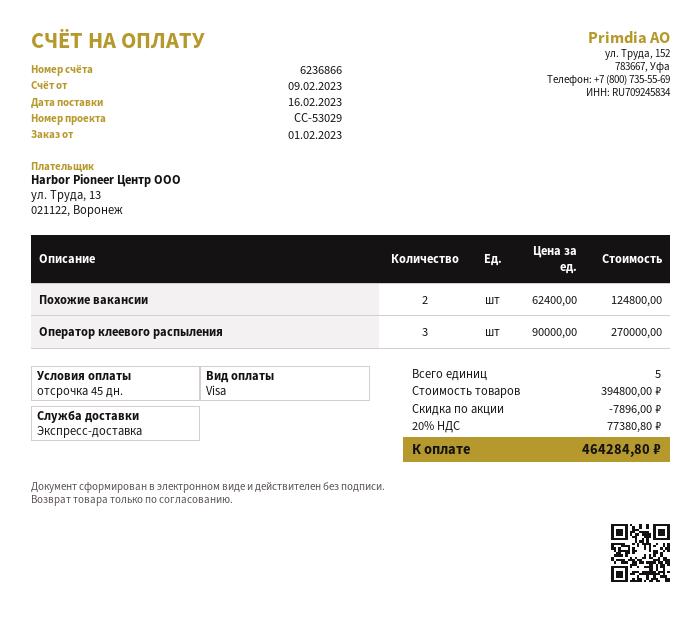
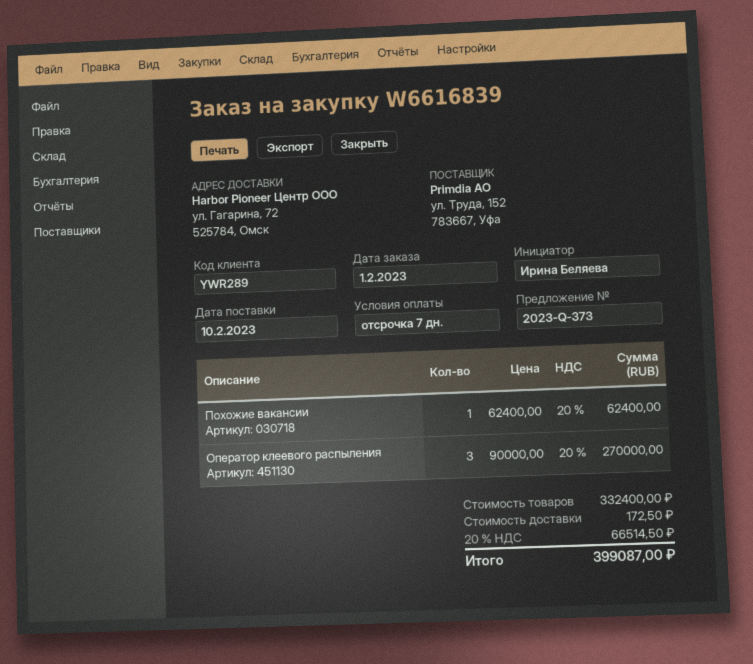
delivery date: 2023-02-16 -> 2023-02-10
payment terms: 45 days -> 7 days
Похожие вакансии: 2 x 62400.00 = 124800.00 -> 1 x 62400.00 = 62400.00
subtotal: 394800.00 -> 332400.00
discount: 7896.00 -> none
shipping: none -> 172.50
tax: 20% = 77380.80 -> 20% = 66514.50
total: 464284.80 -> 399087.00

